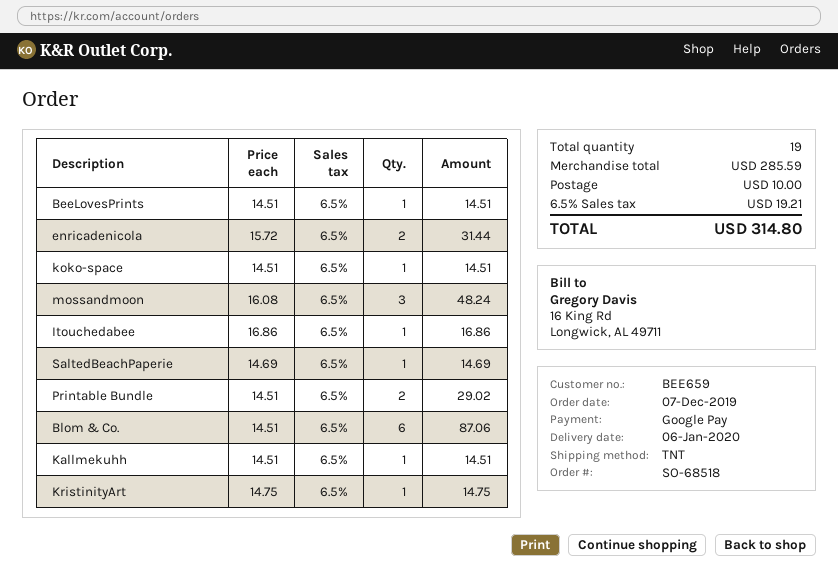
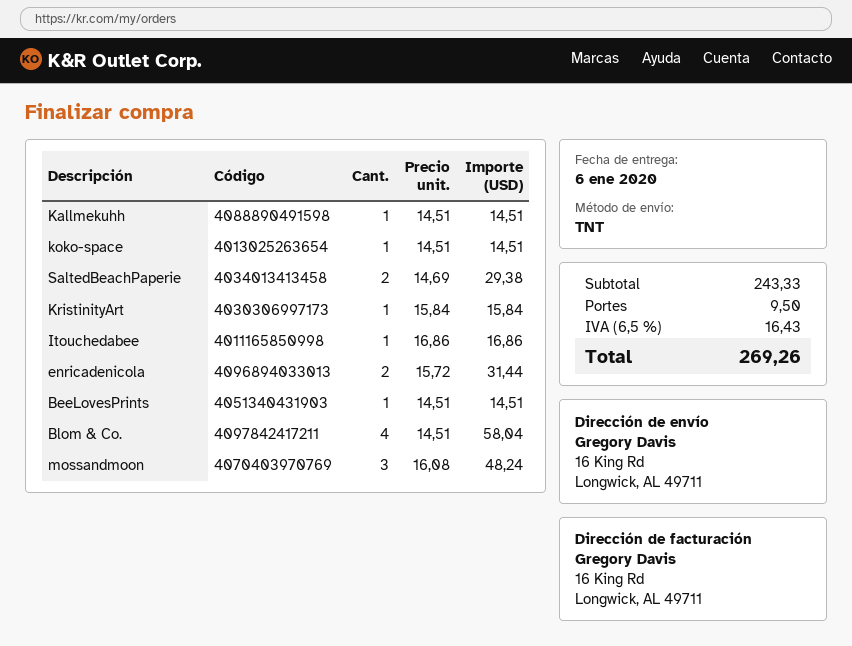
SaltedBeachPaperie: 1 x 14.69 = 14.69 -> 2 x 14.69 = 29.38
Printable Bundle: 2 x 14.51 = 29.02 -> none
Blom & Co.: 6 x 14.51 = 87.06 -> 4 x 14.51 = 58.04
KristinityArt: 1 x 14.75 = 14.75 -> 1 x 15.84 = 15.84
subtotal: 285.59 -> 243.33
shipping: 10.00 -> 9.50
tax: 6.5% = 19.21 -> 6.5% = 16.43
total: 314.80 -> 269.26

